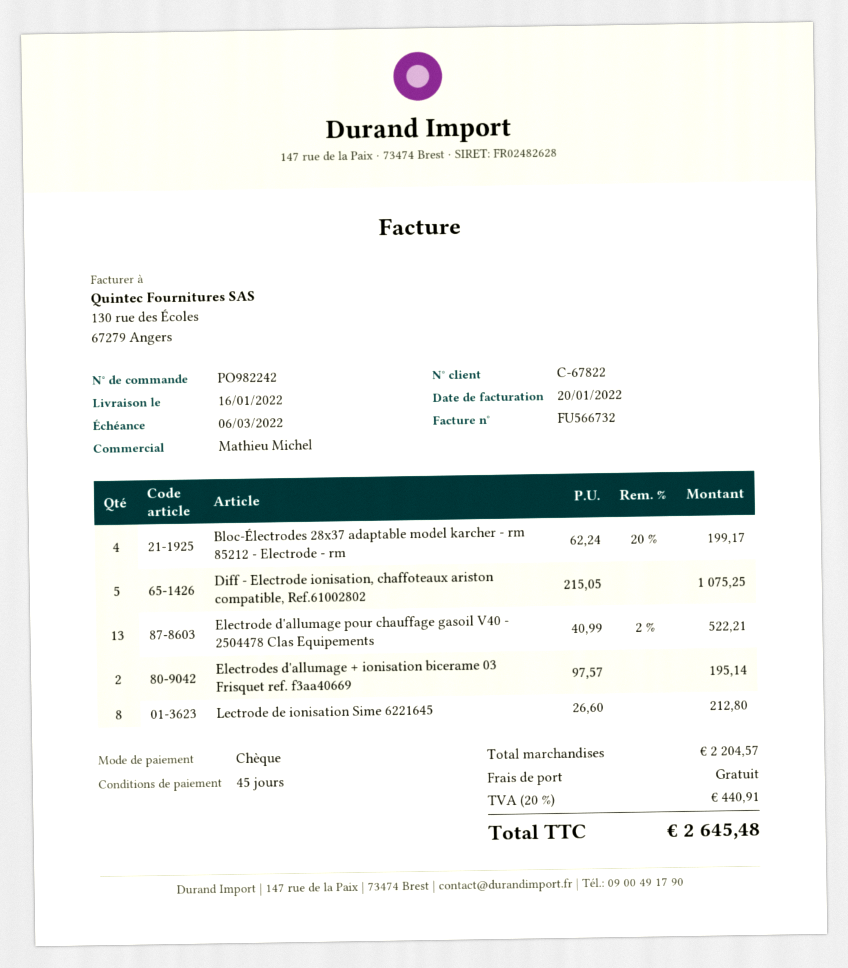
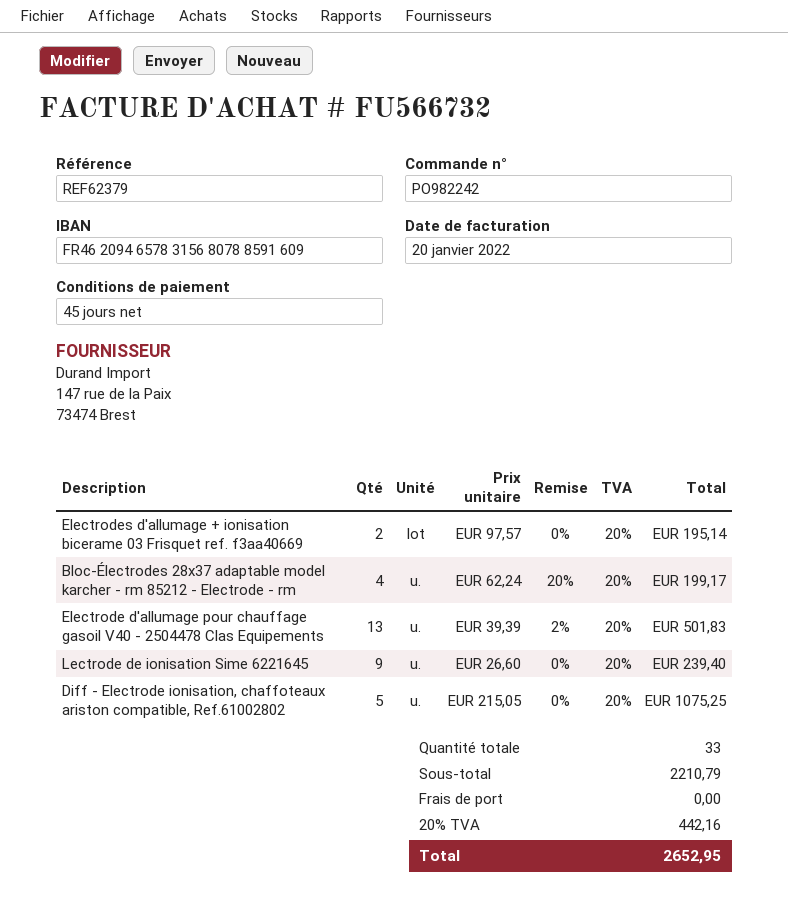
Electrode d'allumage pour chauffage gasoil V40 - 2504478 Clas Equipements: 13 x 40.99 - 2% = 522.21 -> 13 x 39.39 - 2% = 501.83
Lectrode de ionisation Sime 6221645: 8 x 26.60 = 212.80 -> 9 x 26.60 = 239.40
subtotal: 2204.57 -> 2210.79
tax: 20% = 440.91 -> 20% = 442.16
total: 2645.48 -> 2652.95

